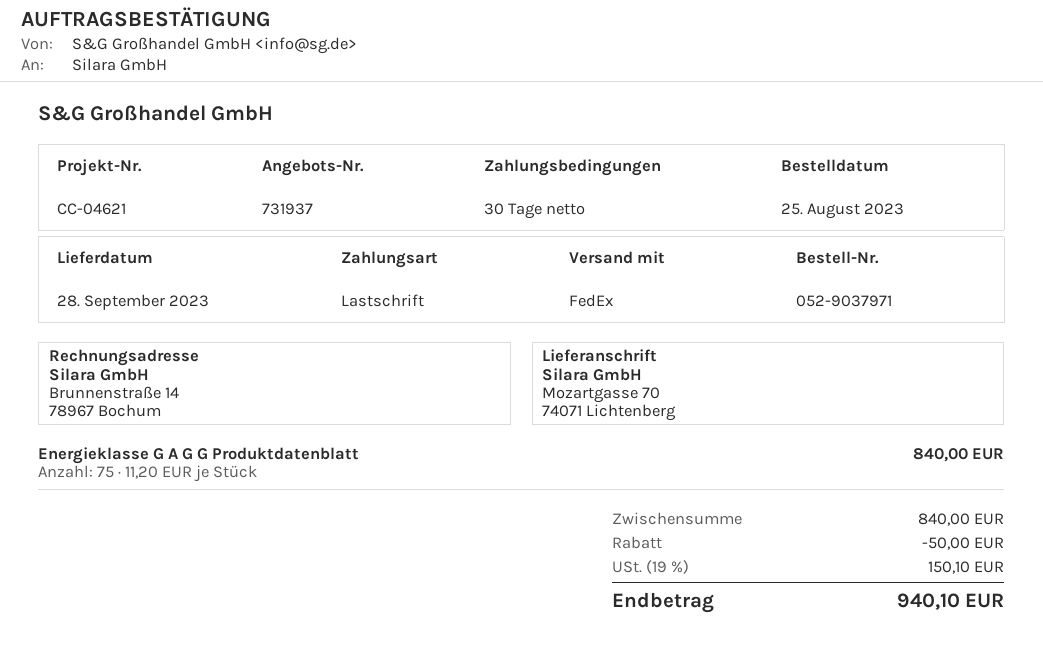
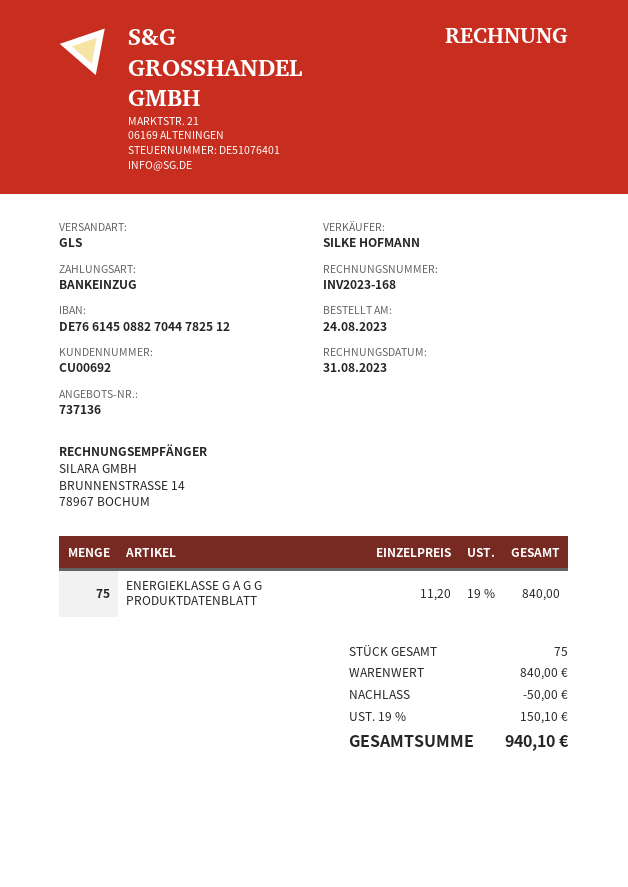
quote number: 731937 -> 737136
order date: 2023-08-25 -> 2023-08-24
shipping method: FedEx -> GLS

